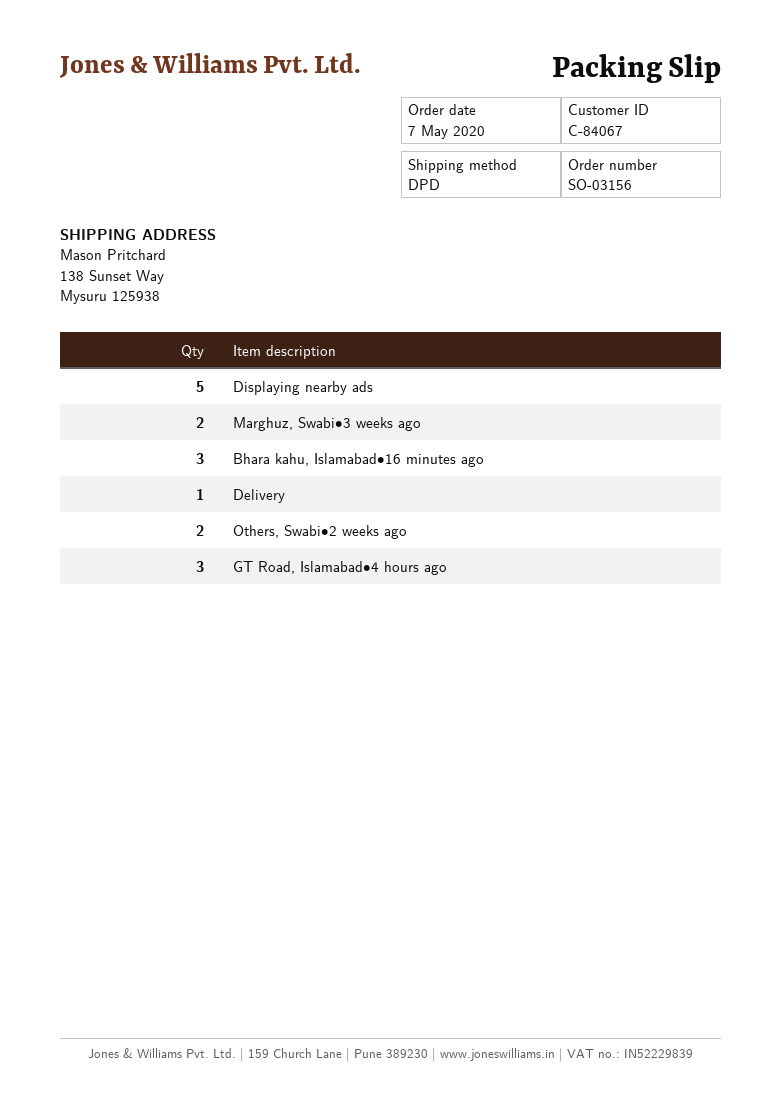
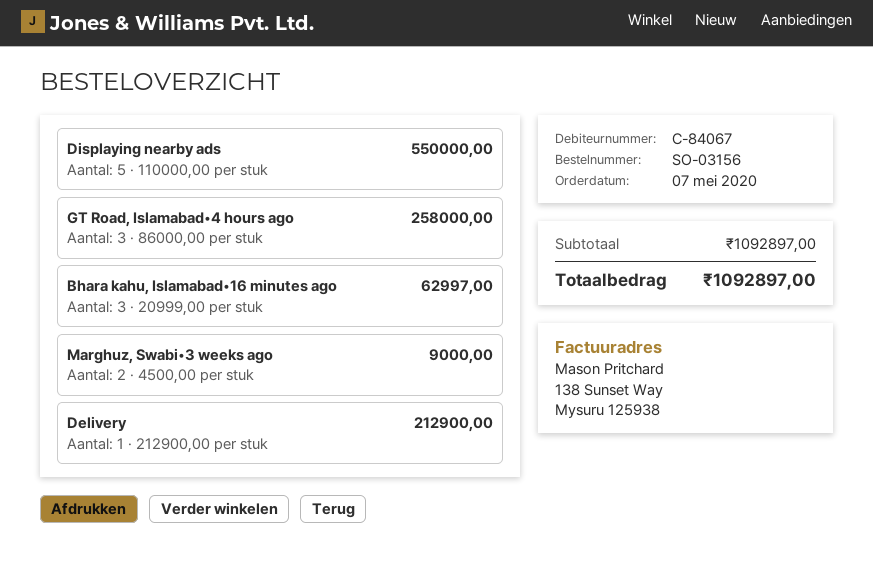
Others, Swabi•2 weeks ago: 2 -> none

